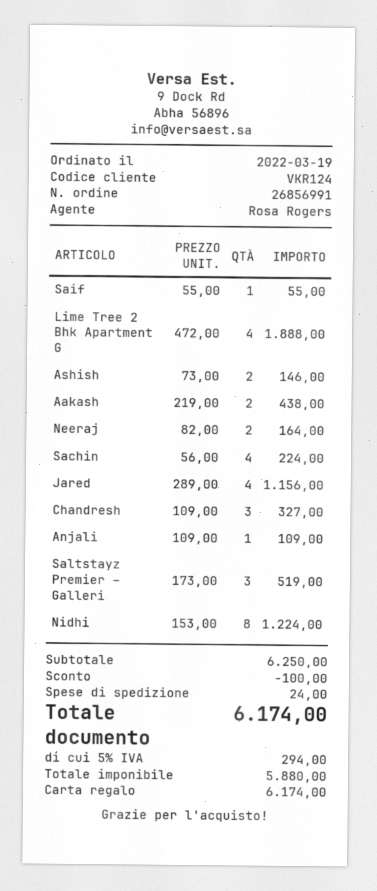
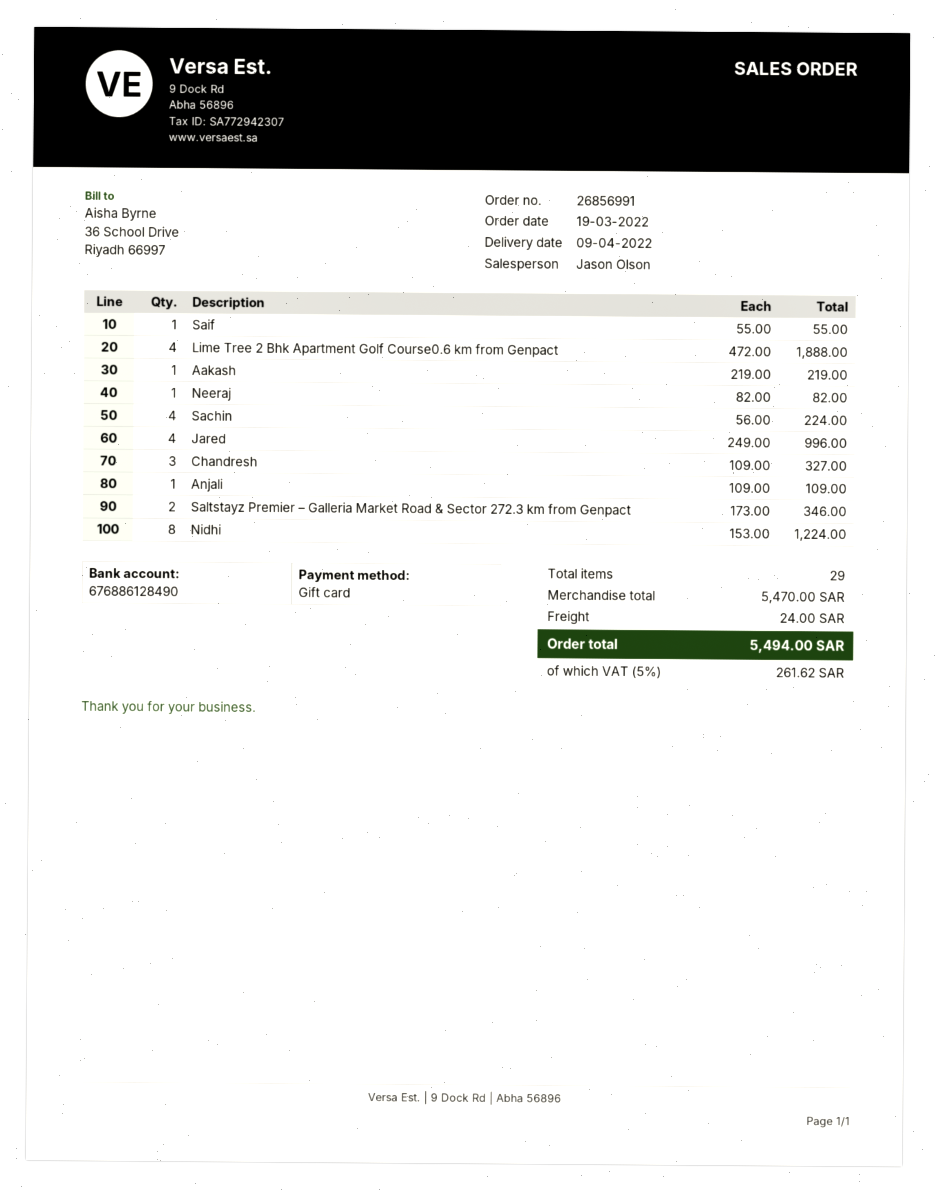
sales rep: Rosa Rogers -> Jason Olson
Ashish: 2 x 73.00 = 146.00 -> none
Aakash: 2 x 219.00 = 438.00 -> 1 x 219.00 = 219.00
Neeraj: 2 x 82.00 = 164.00 -> 1 x 82.00 = 82.00
Jared: 4 x 289.00 = 1156.00 -> 4 x 249.00 = 996.00
Saltstayz Premier – Galleri: 3 x 173.00 = 519.00 -> 2 x 173.00 = 346.00
subtotal: 6250.00 -> 5470.00
discount: 100.00 -> none
tax: 5% = 294.00 -> 5% = 261.62
total: 6174.00 -> 5494.00

